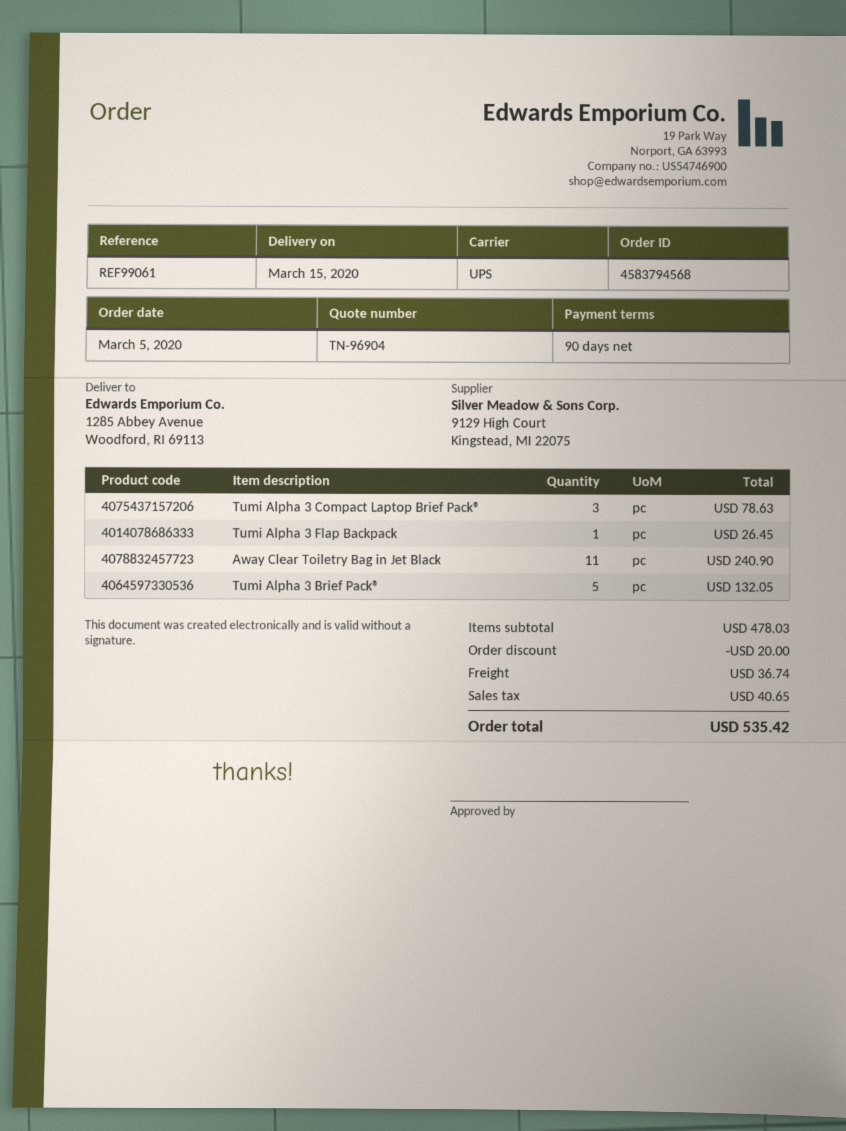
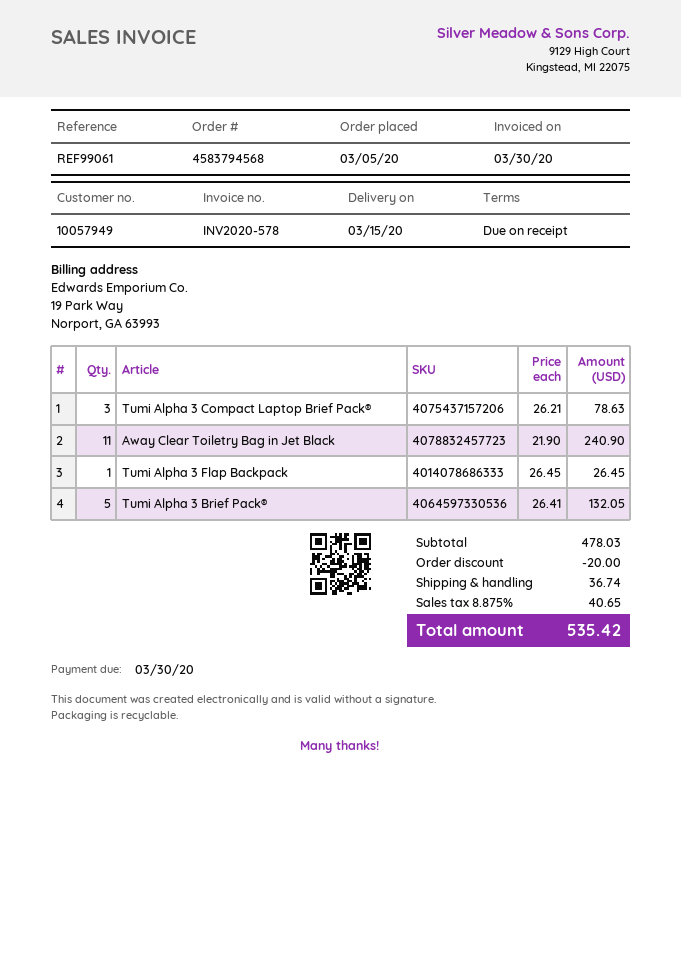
payment terms: 90 days -> on receipt

